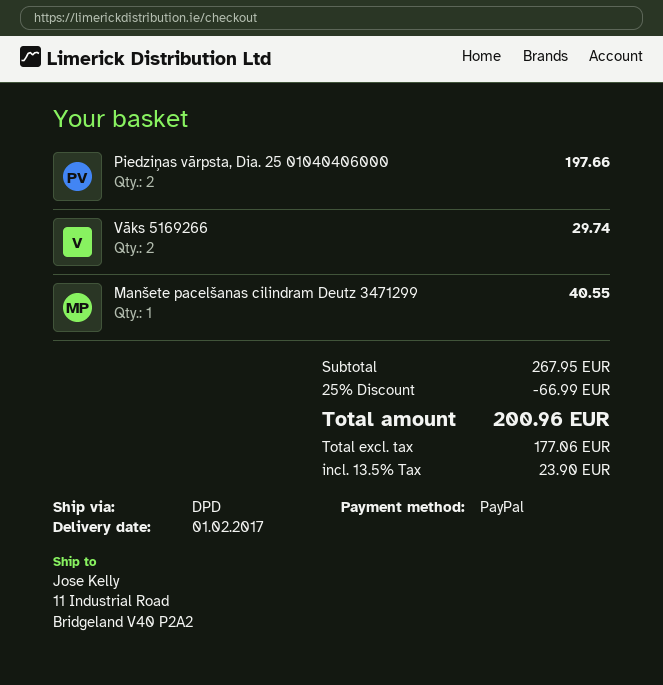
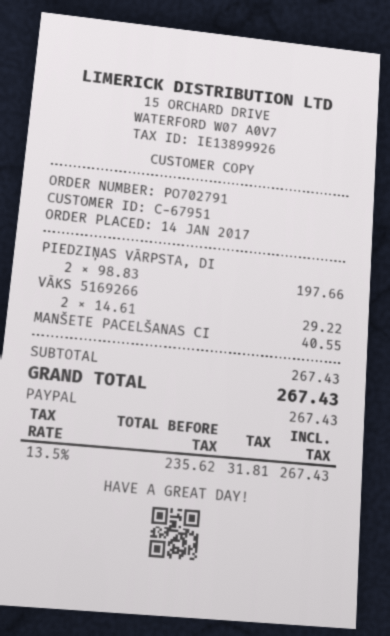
Vāks 5169266: 2 for 29.74 -> 2 for 29.22
subtotal: 267.95 -> 267.43
discount: 25% = 66.99 -> none
net: 177.06 -> 235.62
tax: 13.5% = 23.90 -> 13.5% = 31.81
total: 200.96 -> 267.43

